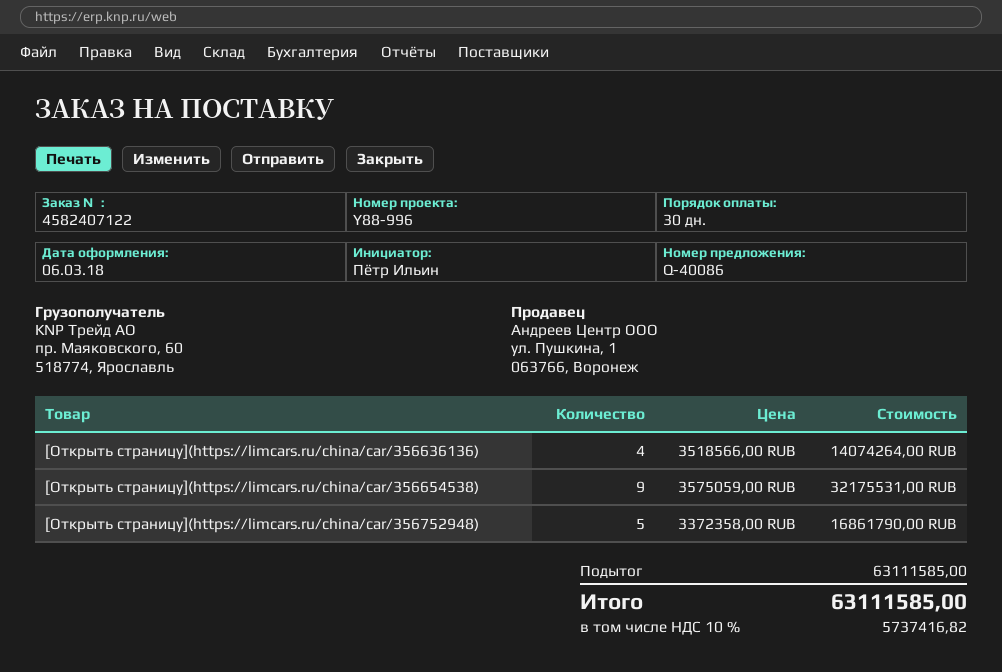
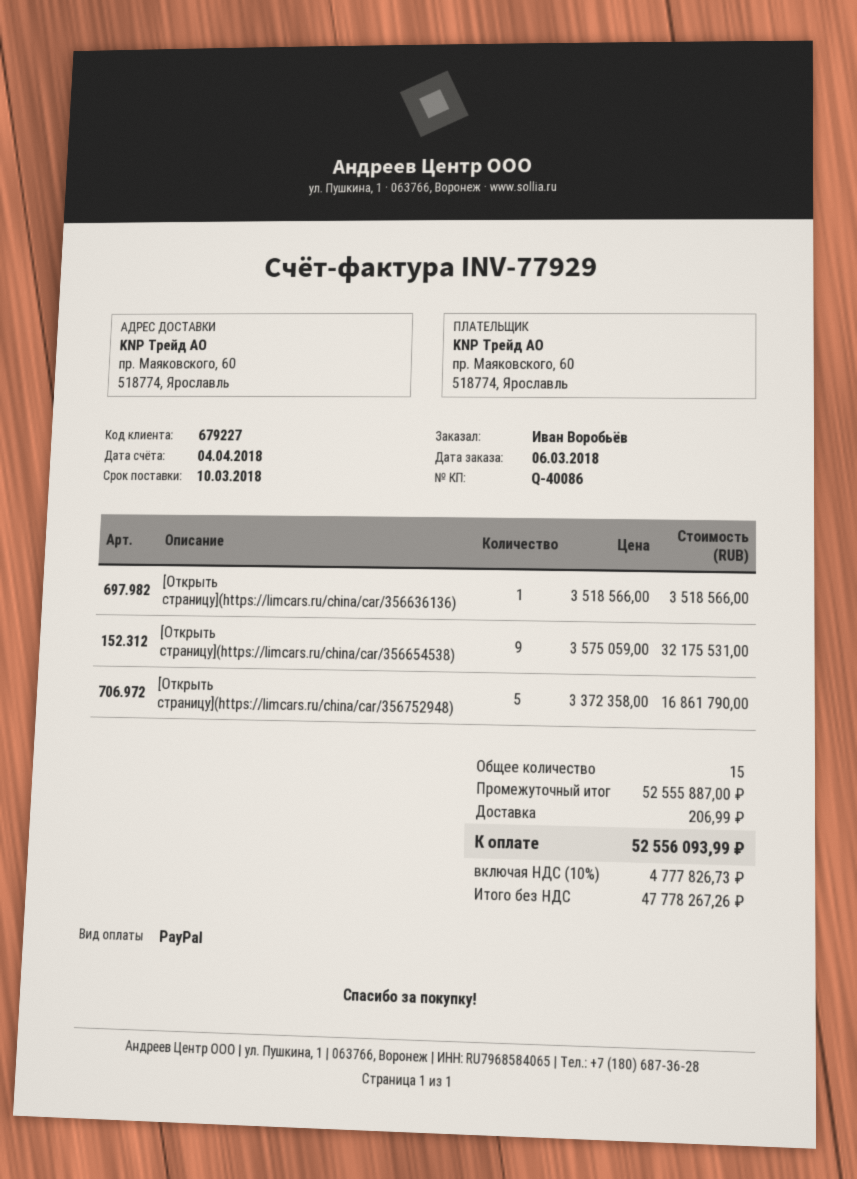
ordered by: Пётр Ильин -> Иван Воробьёв
[Открыть страницу](https://limcars.ru/china/car/356636136): 4 x 3518566.00 = 14074264.00 -> 1 x 3518566.00 = 3518566.00
subtotal: 63111585.00 -> 52555887.00
shipping: none -> 206.99
tax: 10% = 5737416.82 -> 10% = 4777826.73
total: 63111585.00 -> 52556093.99

